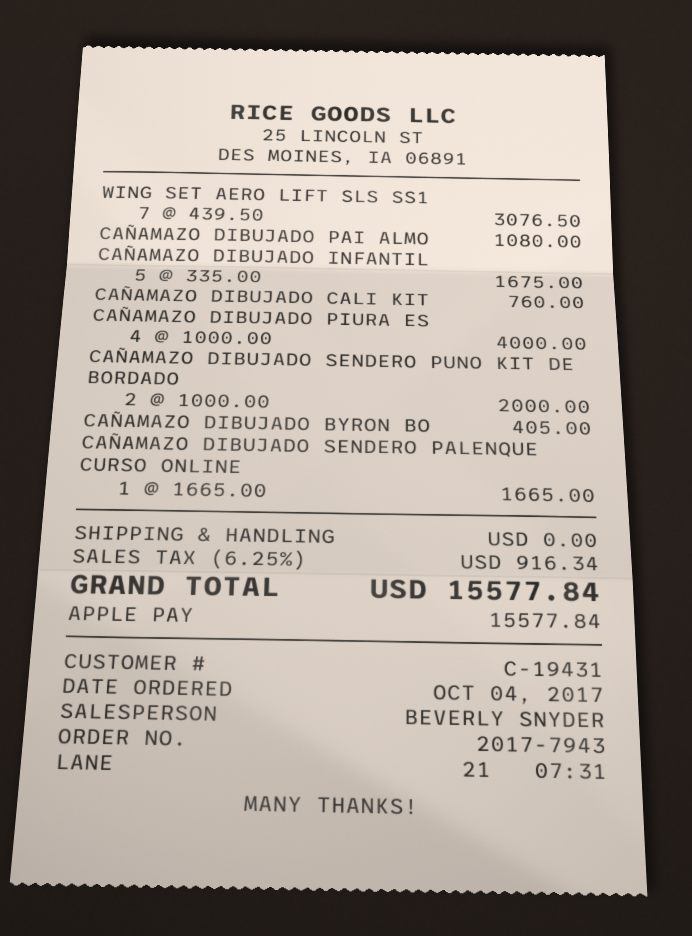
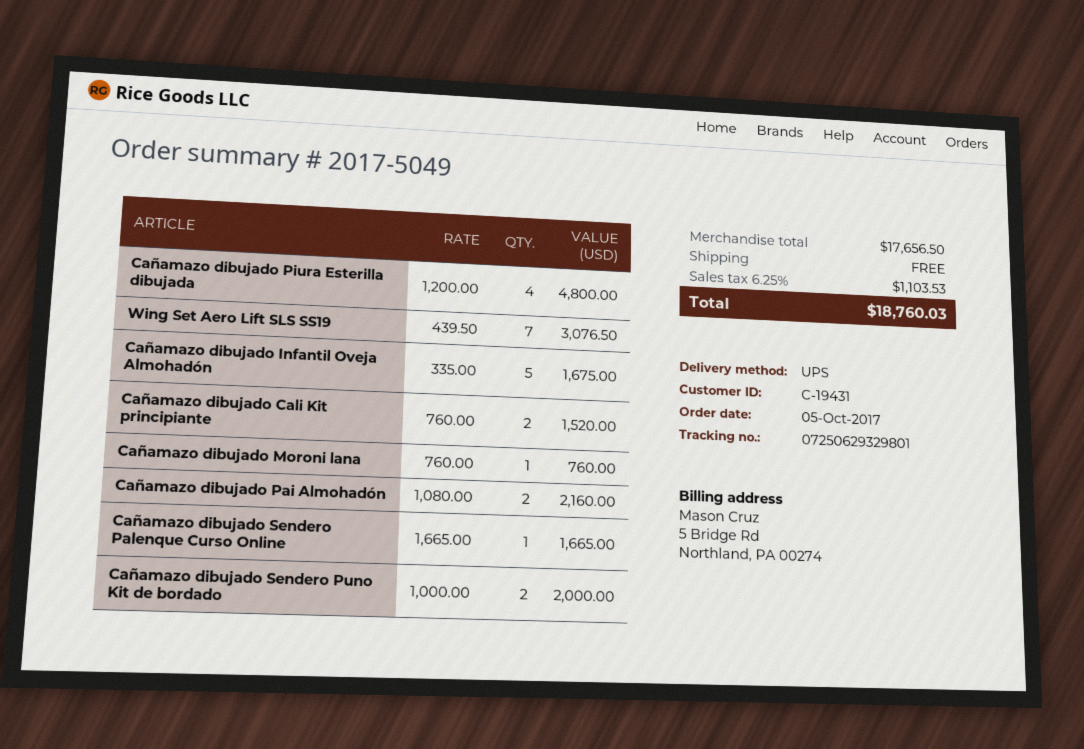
order number: 2017-7943 -> 2017-5049
order date: 2017-10-04 -> 2017-10-05
CAÑAMAZO DIBUJADO PAI ALMO: 1 x 1080.00 = 1080.00 -> 2 x 1080.00 = 2160.00
CAÑAMAZO DIBUJADO CALI KIT: 1 x 760.00 = 760.00 -> 2 x 760.00 = 1520.00
CAÑAMAZO DIBUJADO PIURA ES: 4 x 1000.00 = 4000.00 -> 4 x 1200.00 = 4800.00
CAÑAMAZO DIBUJADO BYRON BO: 1 x 405.00 = 405.00 -> none
Cañamazo dibujado Moroni lana: none -> 1 x 760.00 = 760.00
tax: 6.25% = 916.34 -> 6.25% = 1103.53
total: 15577.84 -> 18760.03

